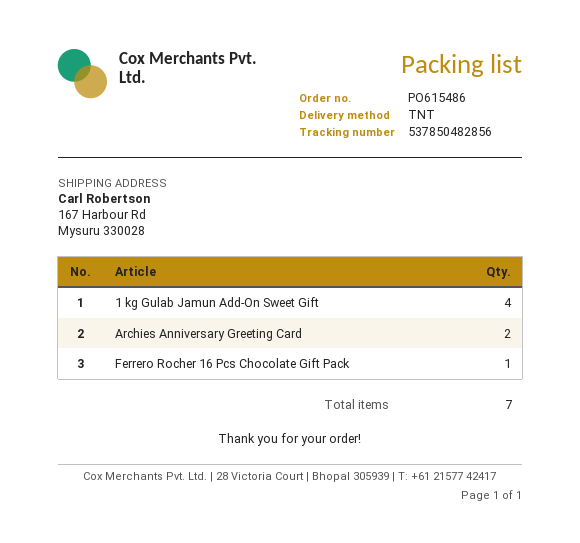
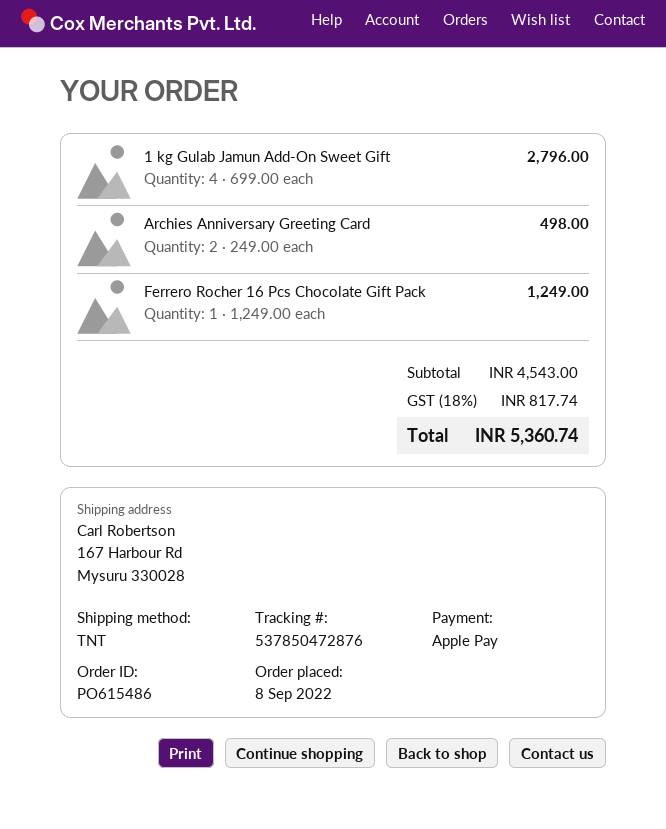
tracking number: 537850482856 -> 537850472876

